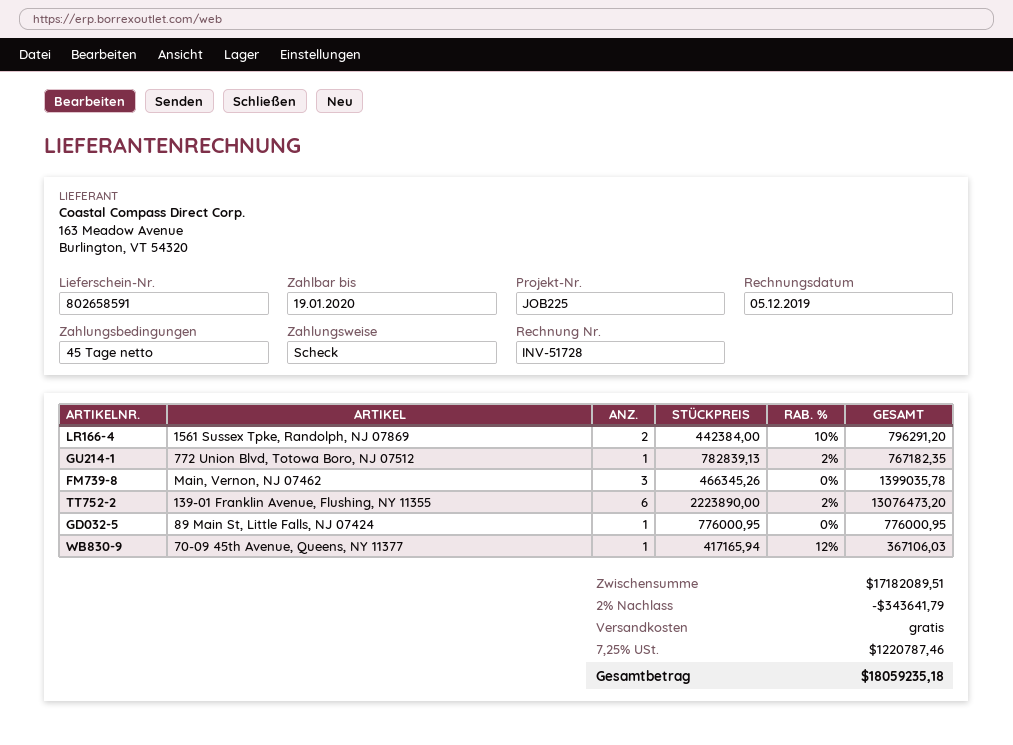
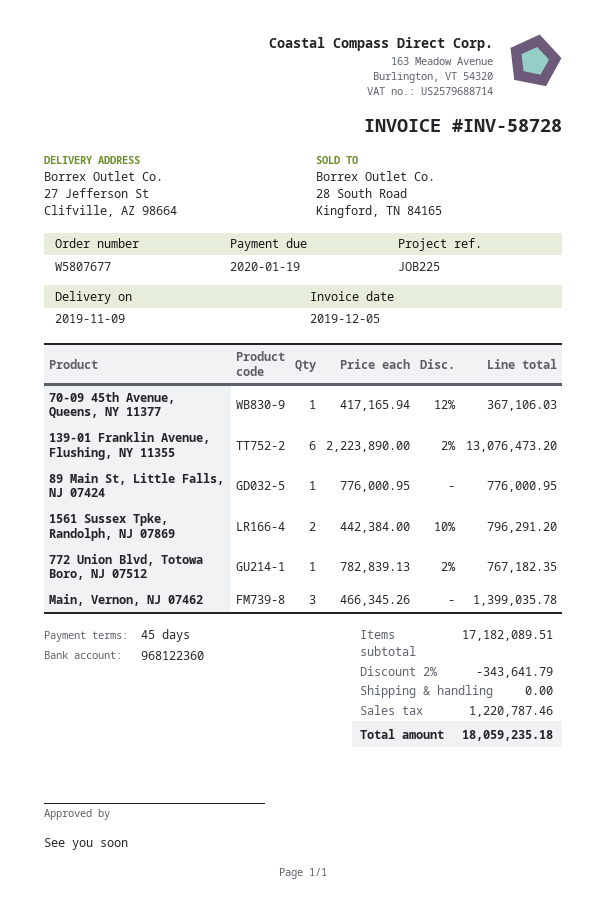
invoice number: INV-51728 -> INV-58728

